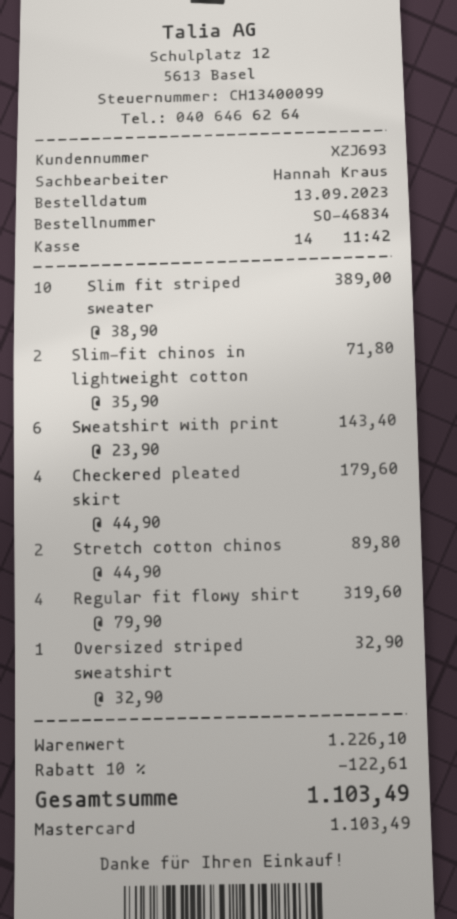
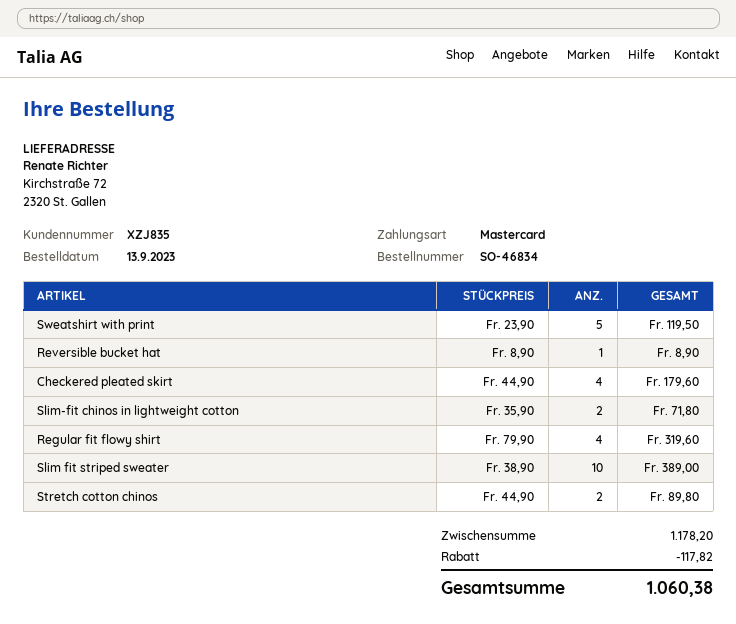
customer number: XZJ693 -> XZJ835
Sweatshirt with print: 6 x 23.90 = 143.40 -> 5 x 23.90 = 119.50
Oversized striped sweatshirt: 1 x 32.90 = 32.90 -> none
Reversible bucket hat: none -> 1 x 8.90 = 8.90
subtotal: 1226.10 -> 1178.20
discount: 122.61 -> 117.82
total: 1103.49 -> 1060.38

